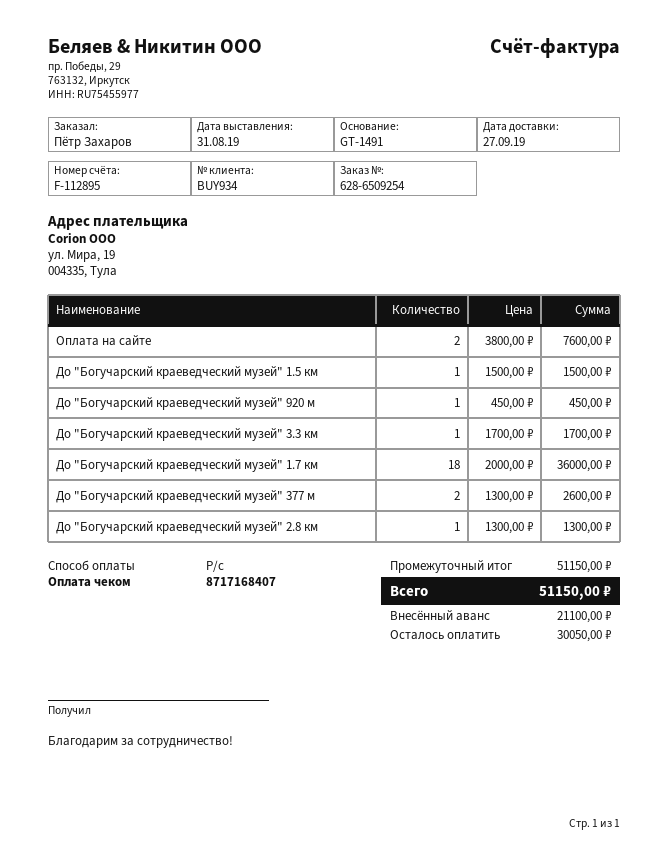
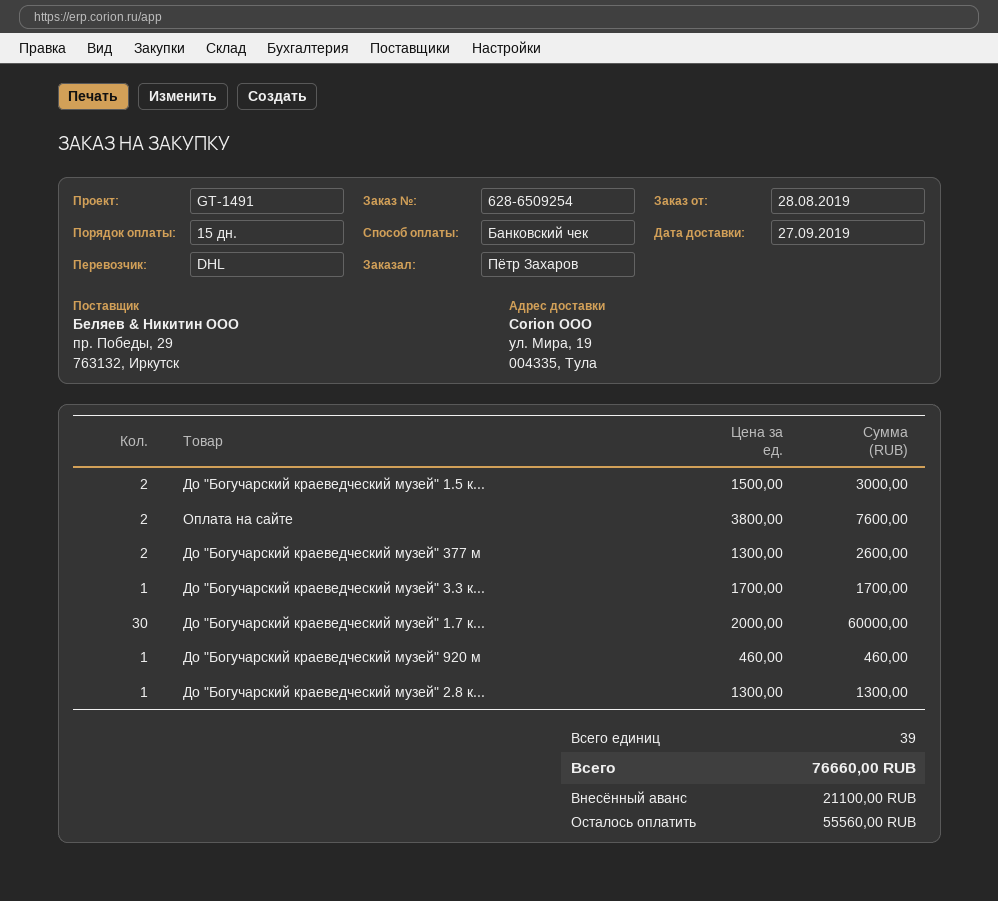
До "Богучарский краеведческий музей" 1.5 км: 1 x 1500.00 = 1500.00 -> 2 x 1500.00 = 3000.00
До "Богучарский краеведческий музей" 920 м: 1 x 450.00 = 450.00 -> 1 x 460.00 = 460.00
До "Богучарский краеведческий музей" 1.7 км: 18 x 2000.00 = 36000.00 -> 30 x 2000.00 = 60000.00
total: 51150.00 -> 76660.00
balance: 30050.00 -> 55560.00

